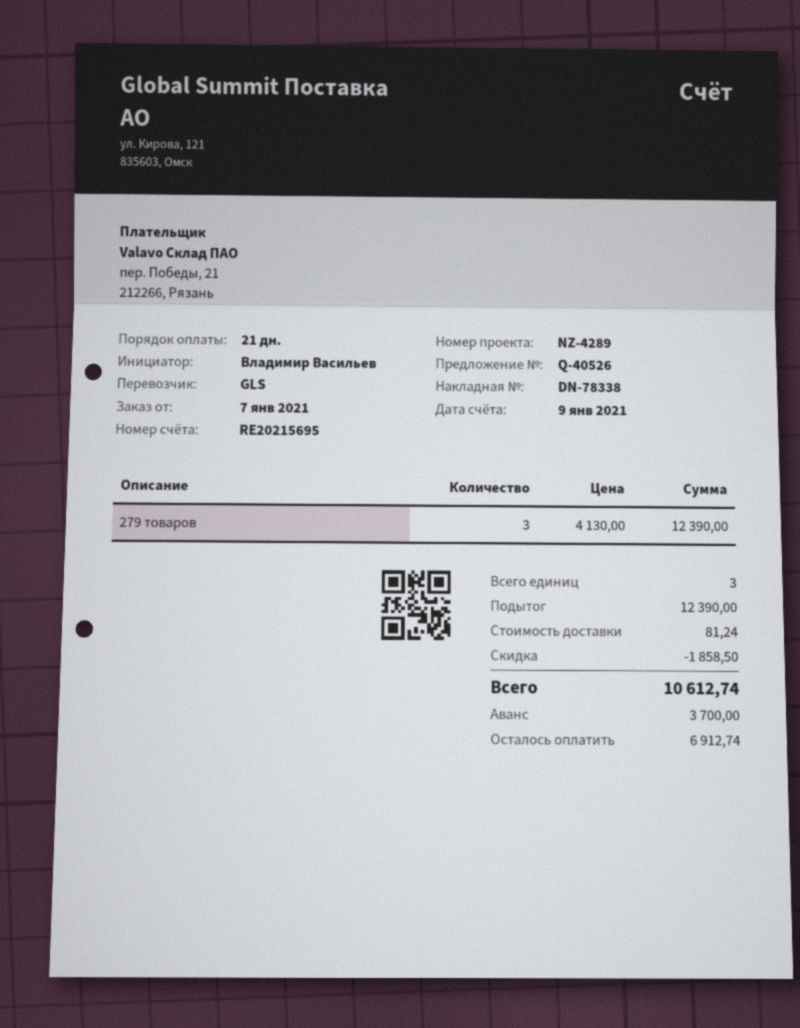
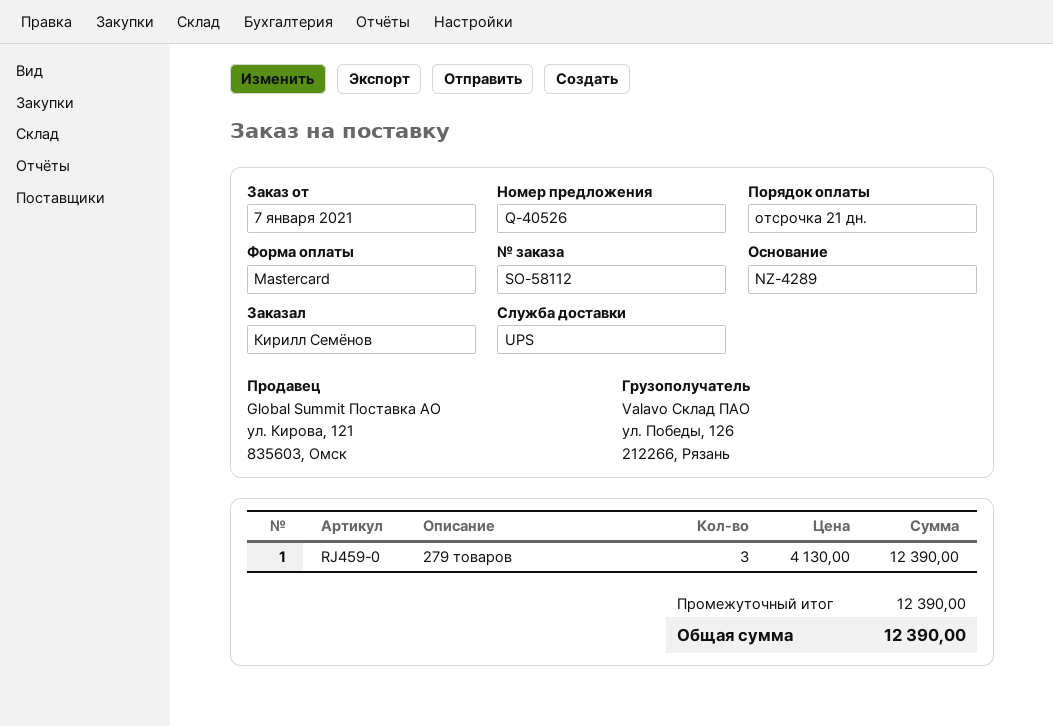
ordered by: Владимир Васильев -> Кирилл Семёнов
shipping method: GLS -> UPS
discount: 1858.50 -> none
shipping: 81.24 -> none
total: 10612.74 -> 12390.00

